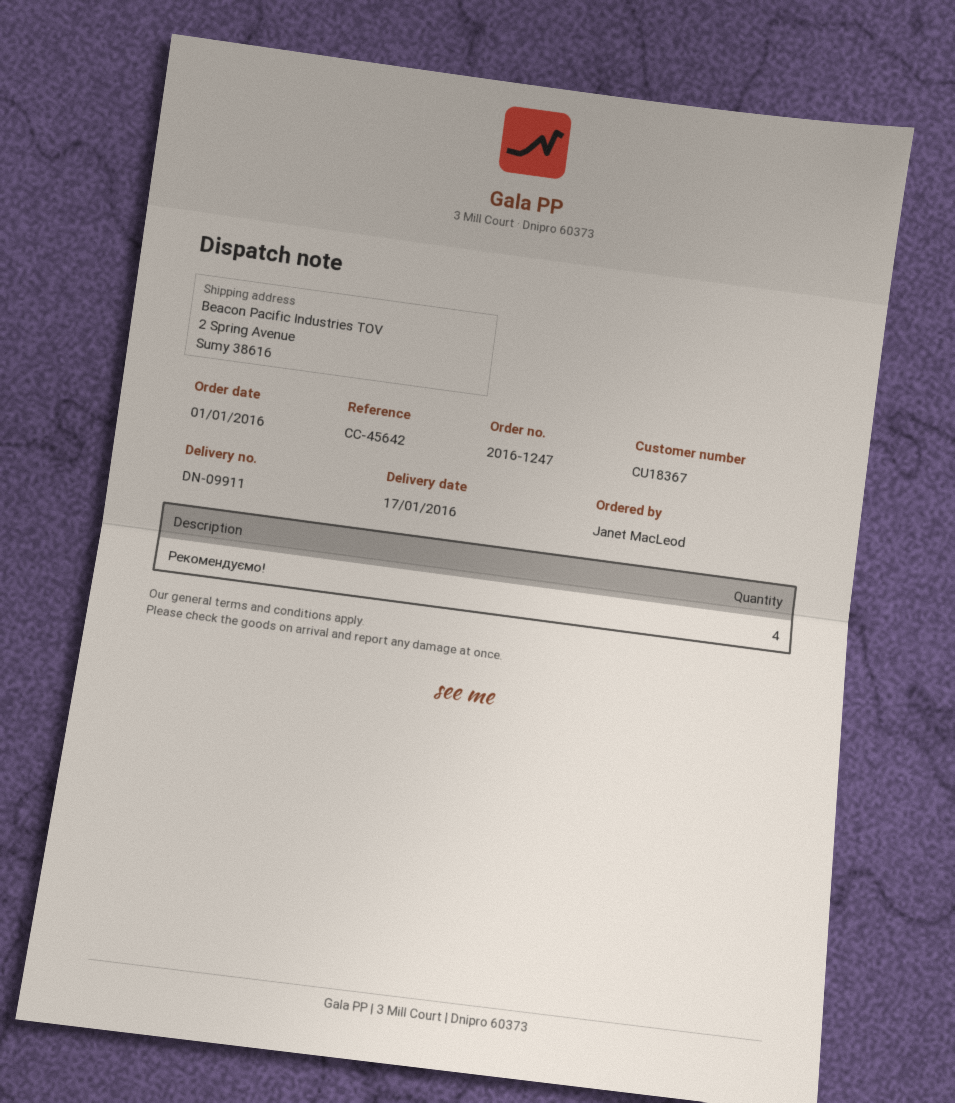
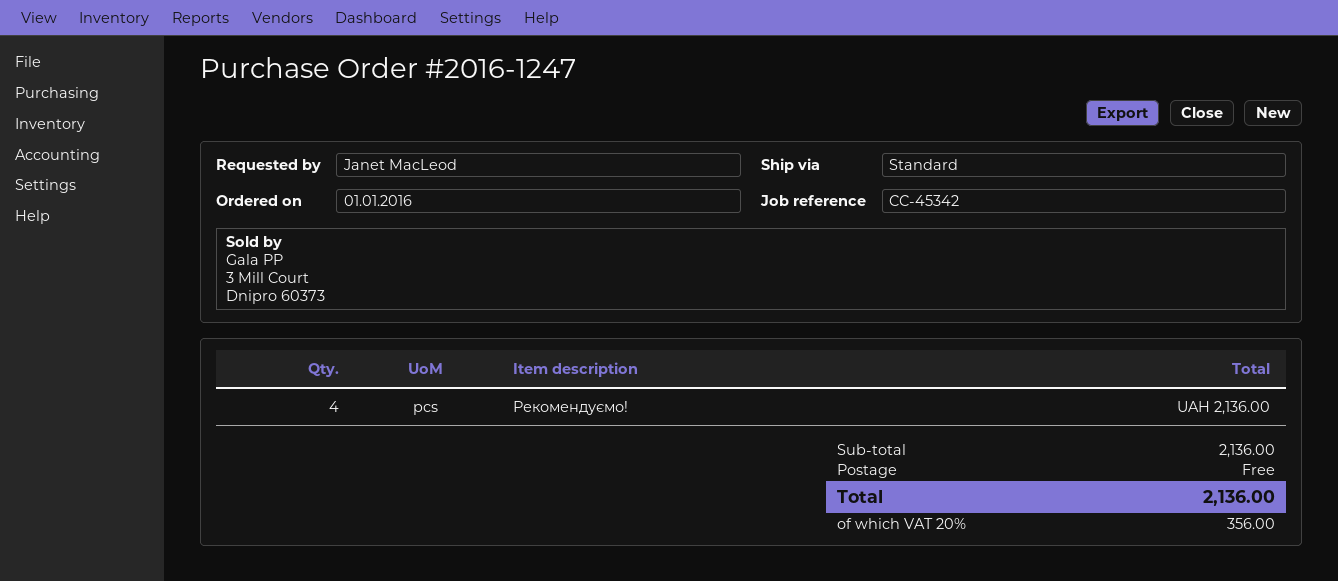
reference: CC-45642 -> CC-45342

